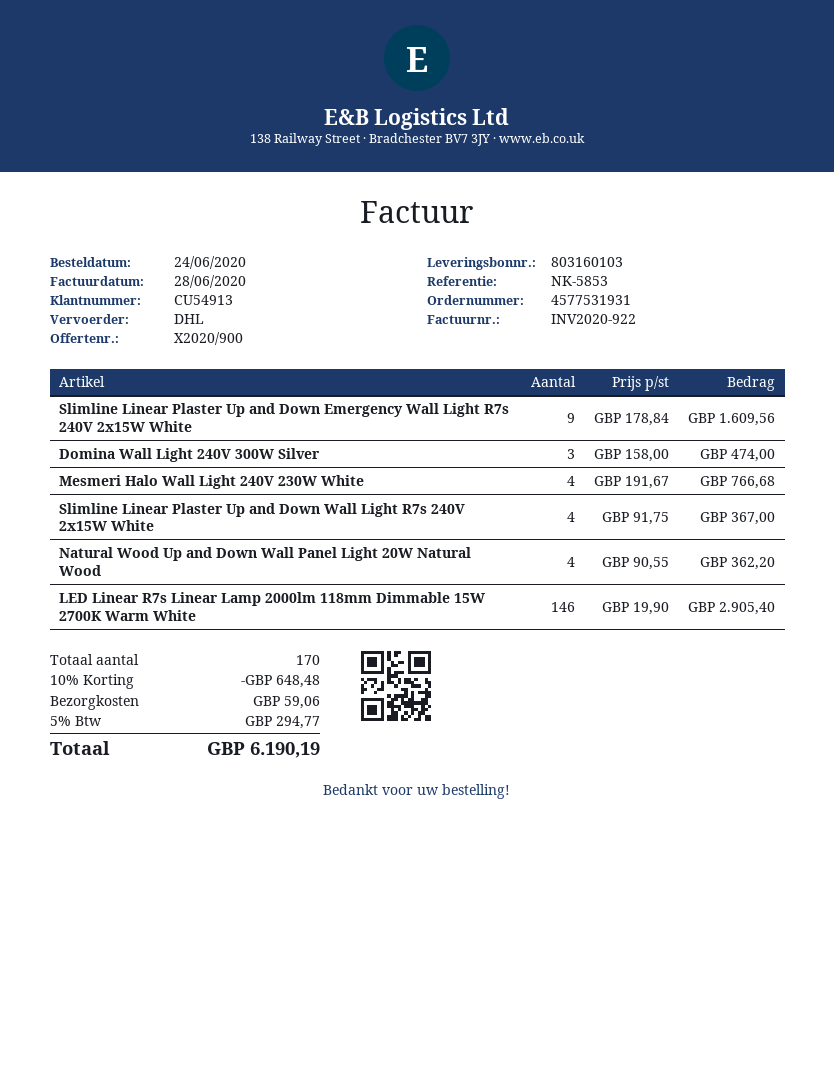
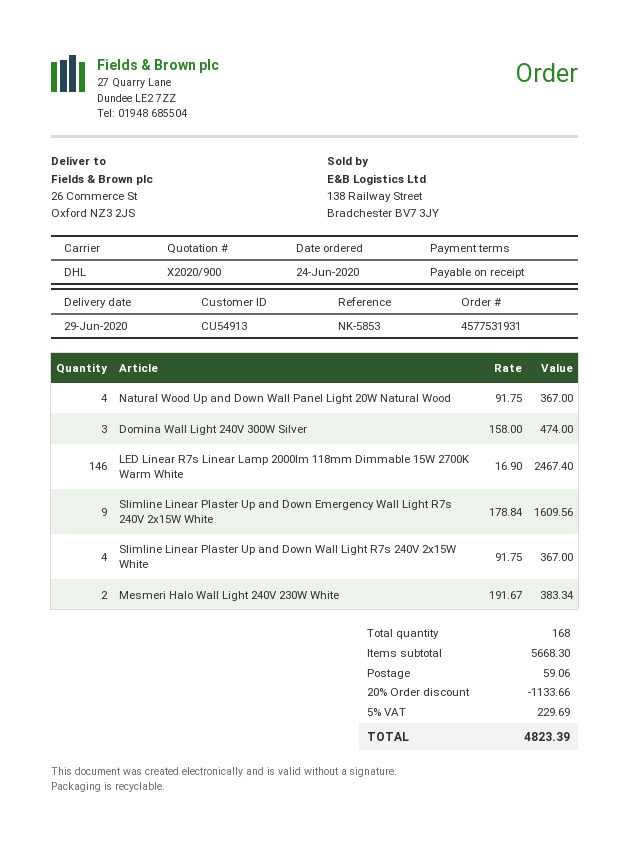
Mesmeri Halo Wall Light 240V 230W White: 4 x 191.67 = 766.68 -> 2 x 191.67 = 383.34
Natural Wood Up and Down Wall Panel Light 20W Natural Wood: 4 x 90.55 = 362.20 -> 4 x 91.75 = 367.00
LED Linear R7s Linear Lamp 2000lm 118mm Dimmable 15W 2700K Warm White: 146 x 19.90 = 2905.40 -> 146 x 16.90 = 2467.40
total quantity: 170 -> 168
discount: 10% = 648.48 -> 20% = 1133.66
tax: 5% = 294.77 -> 5% = 229.69
total: 6190.19 -> 4823.39

